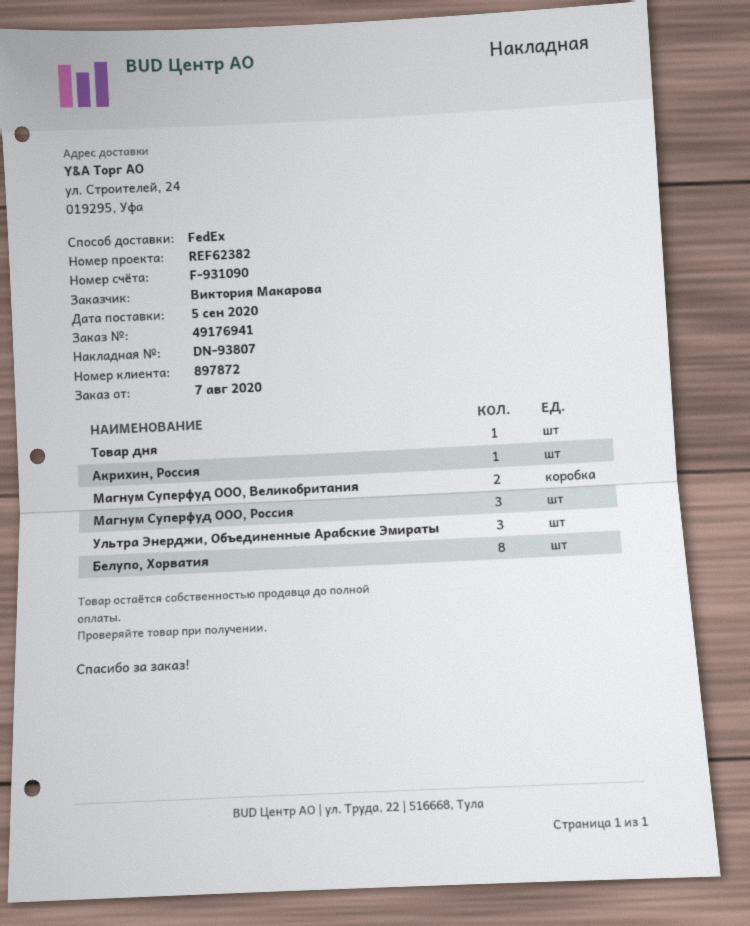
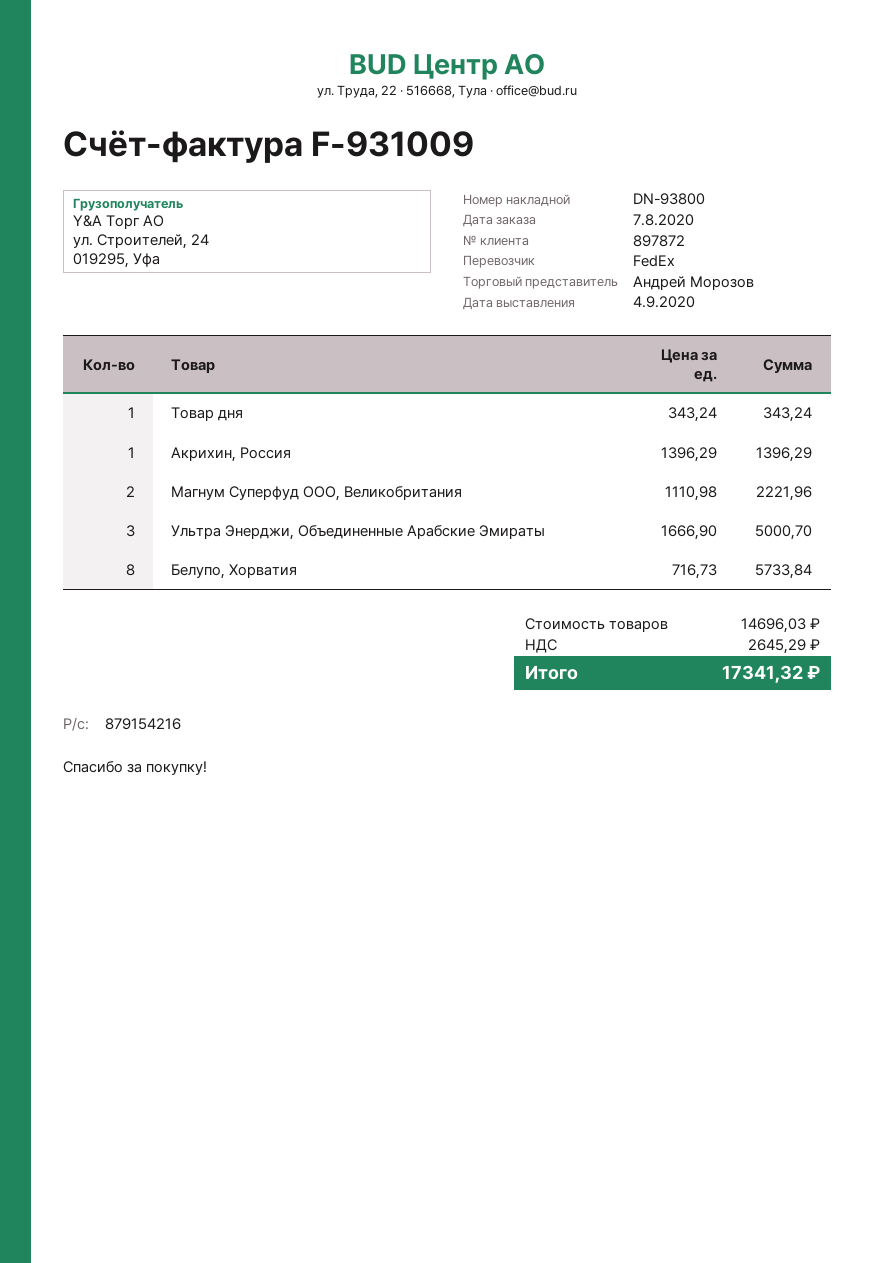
delivery note number: DN-93807 -> DN-93800
invoice number: F-931090 -> F-931009
Магнум Суперфуд ООО, Россия: 3 -> none

